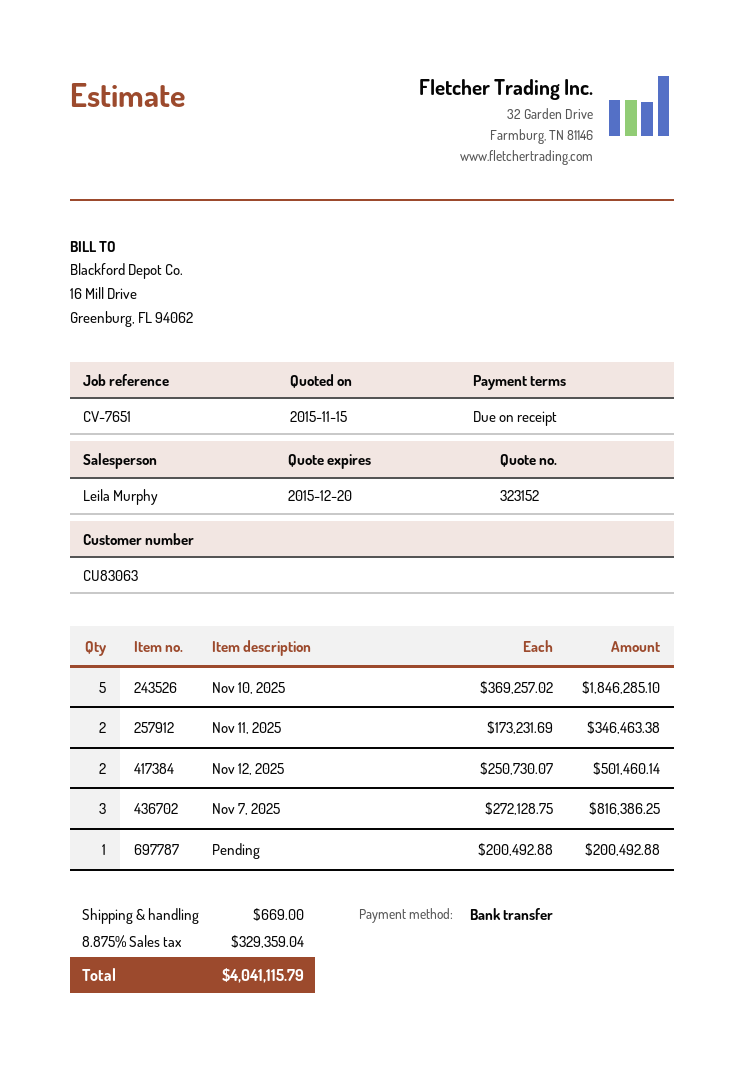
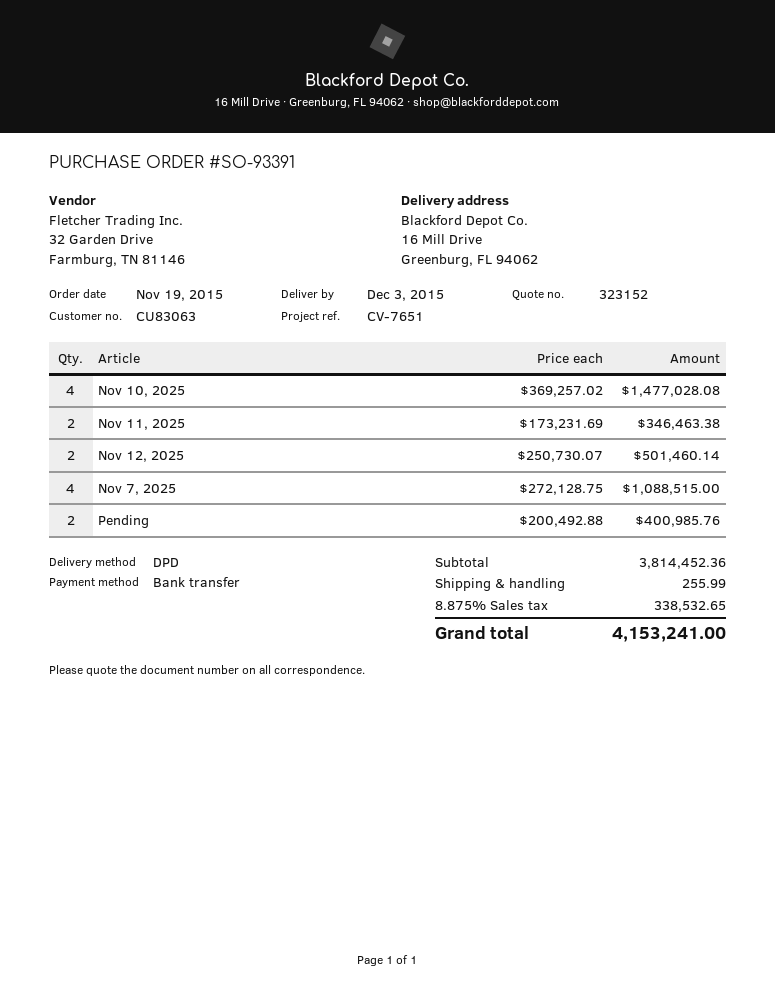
Nov 10, 2025: 5 x 369257.02 = 1846285.10 -> 4 x 369257.02 = 1477028.08
Nov 7, 2025: 3 x 272128.75 = 816386.25 -> 4 x 272128.75 = 1088515.00
Pending: 1 x 200492.88 = 200492.88 -> 2 x 200492.88 = 400985.76
shipping: 669.00 -> 255.99
tax: 8.875% = 329359.04 -> 8.875% = 338532.65
total: 4041115.79 -> 4153241.00

